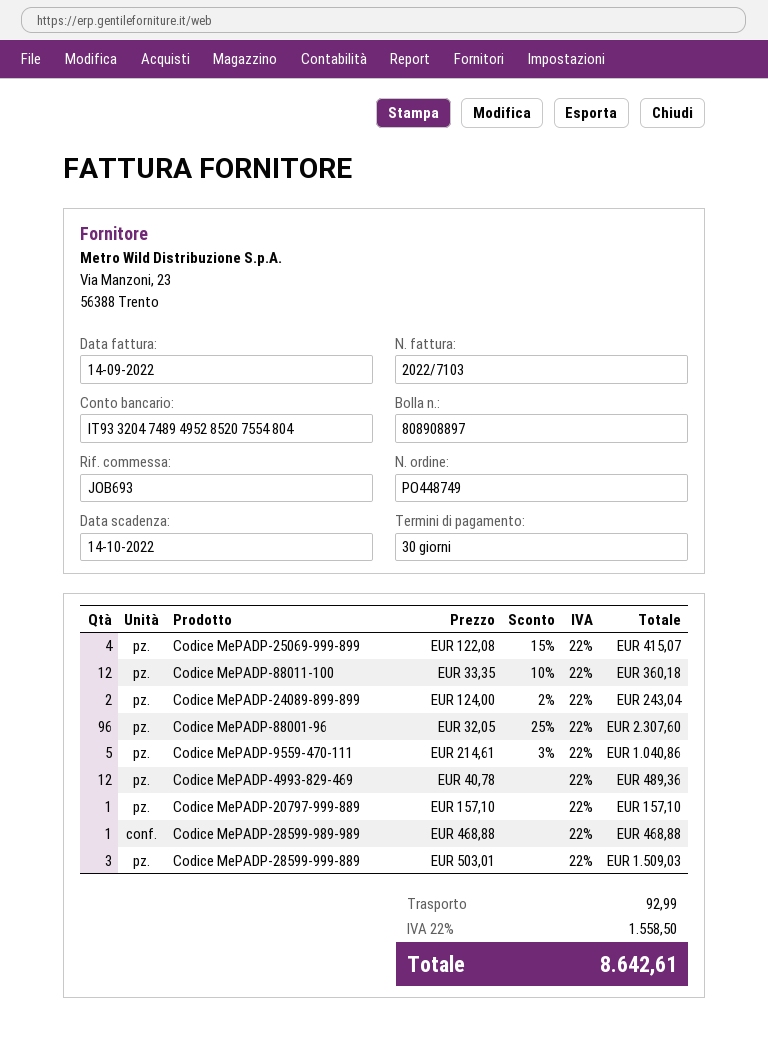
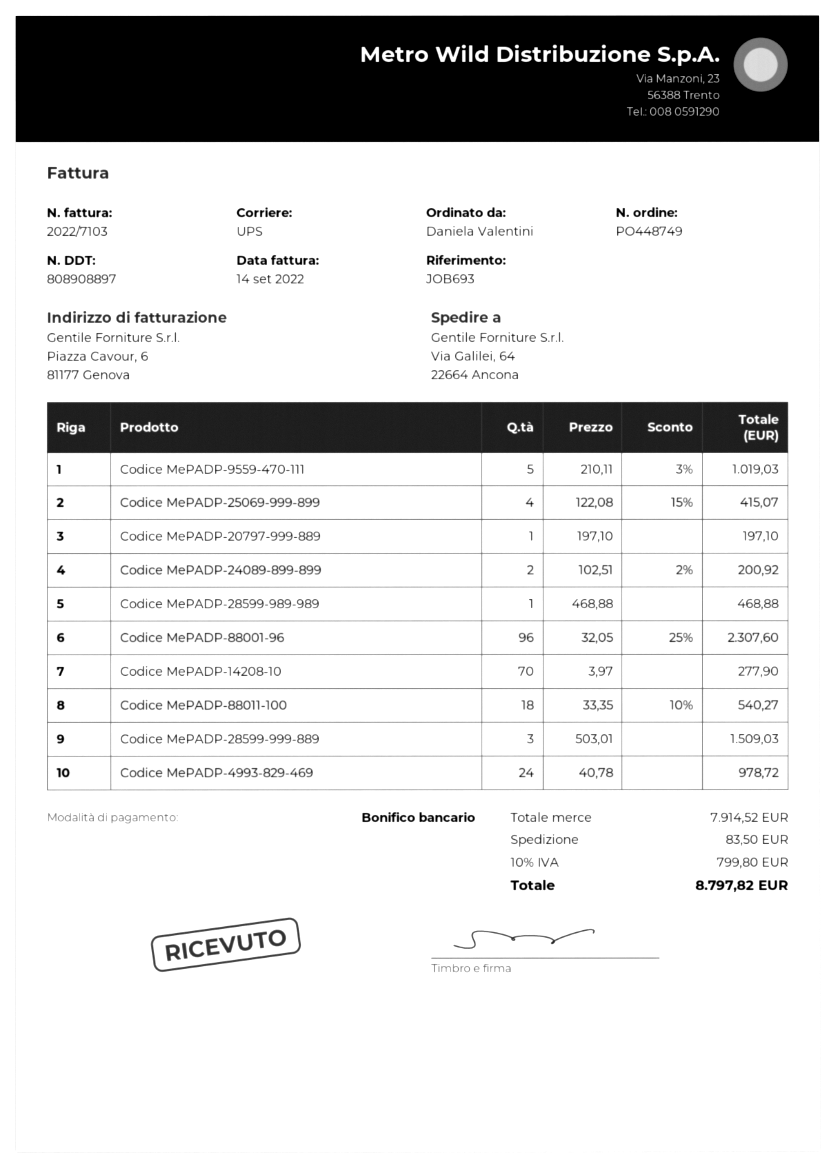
Codice MePADP-88011-100: 12 x 33.35 - 10% = 360.18 -> 18 x 33.35 - 10% = 540.27
Codice MePADP-24089-899-899: 2 x 124.00 - 2% = 243.04 -> 2 x 102.51 - 2% = 200.92
Codice MePADP-9559-470-111: 5 x 214.61 - 3% = 1040.86 -> 5 x 210.11 - 3% = 1019.03
Codice MePADP-4993-829-469: 12 x 40.78 = 489.36 -> 24 x 40.78 = 978.72
Codice MePADP-20797-999-889: 1 x 157.10 = 157.10 -> 1 x 197.10 = 197.10
Codice MePADP-14208-10: none -> 70 x 3.97 = 277.90
shipping: 92.99 -> 83.50
tax: 22% = 1558.50 -> 10% = 799.80
total: 8642.61 -> 8797.82

